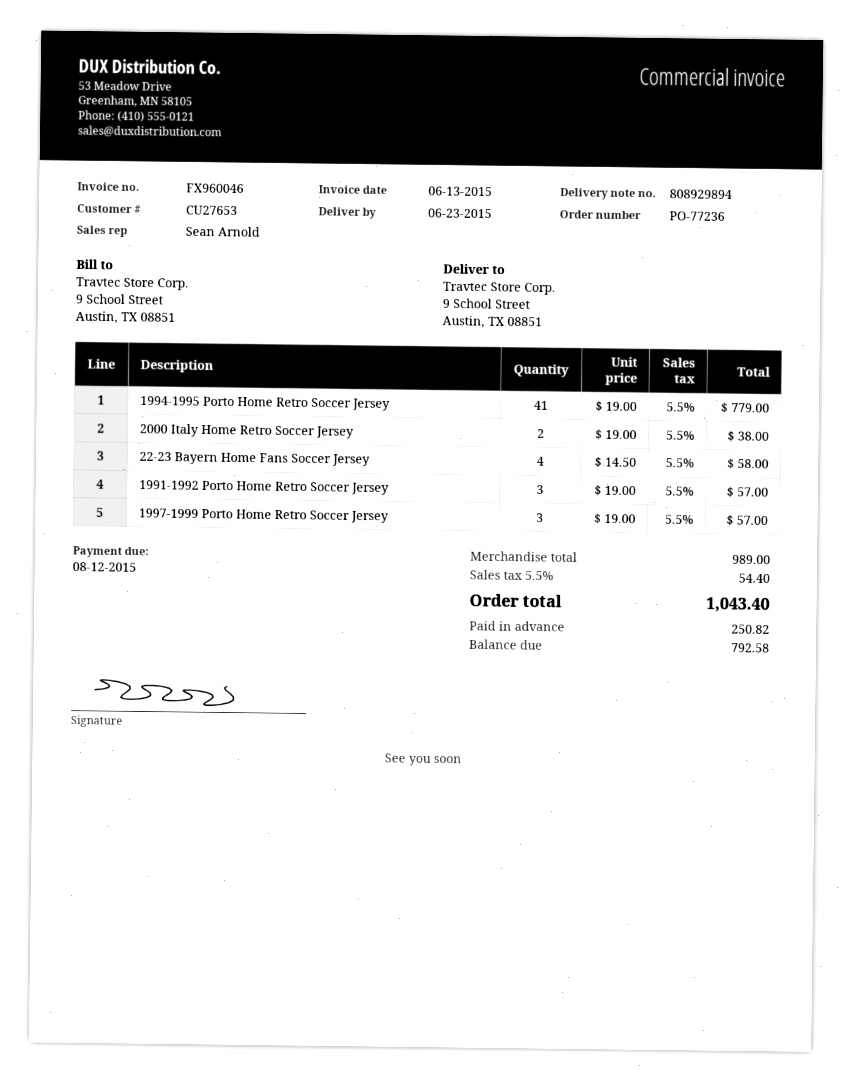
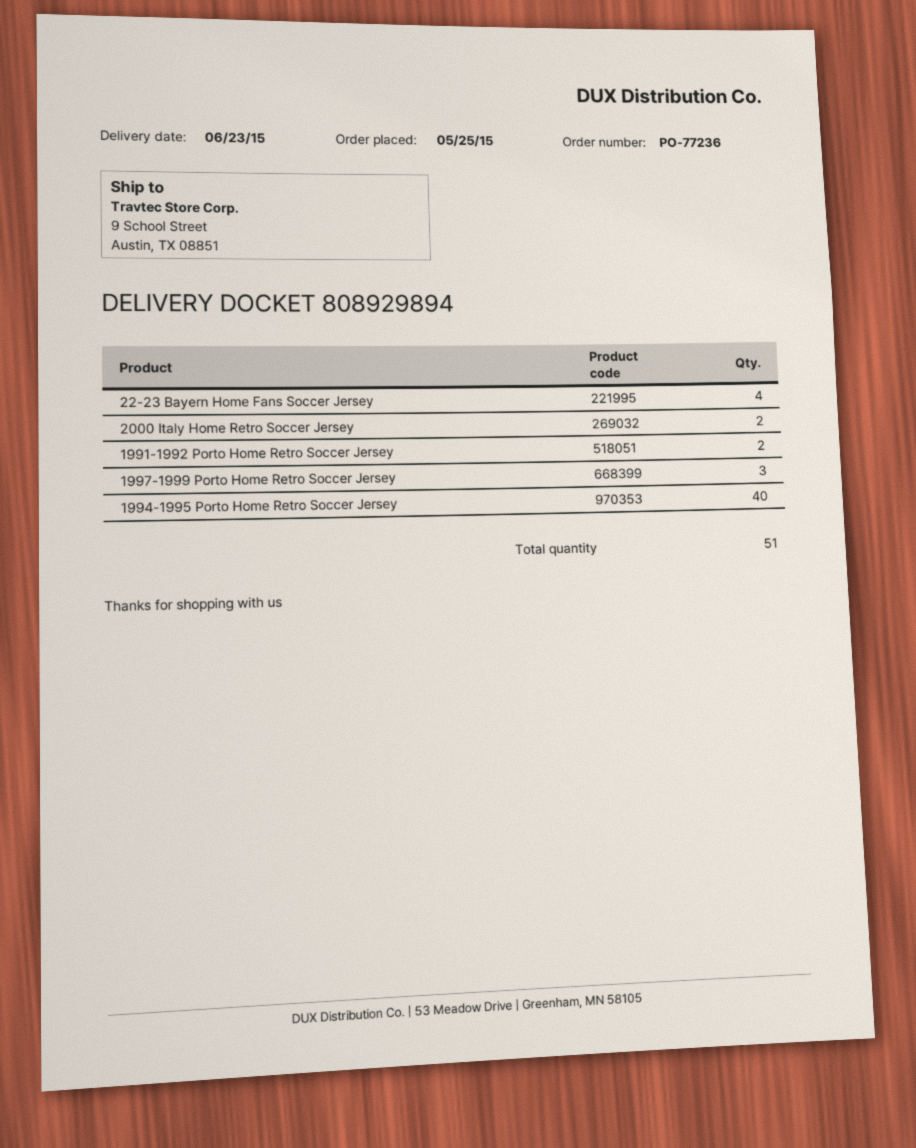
1994-1995 Porto Home Retro Soccer Jersey: 41 -> 40
1991-1992 Porto Home Retro Soccer Jersey: 3 -> 2

